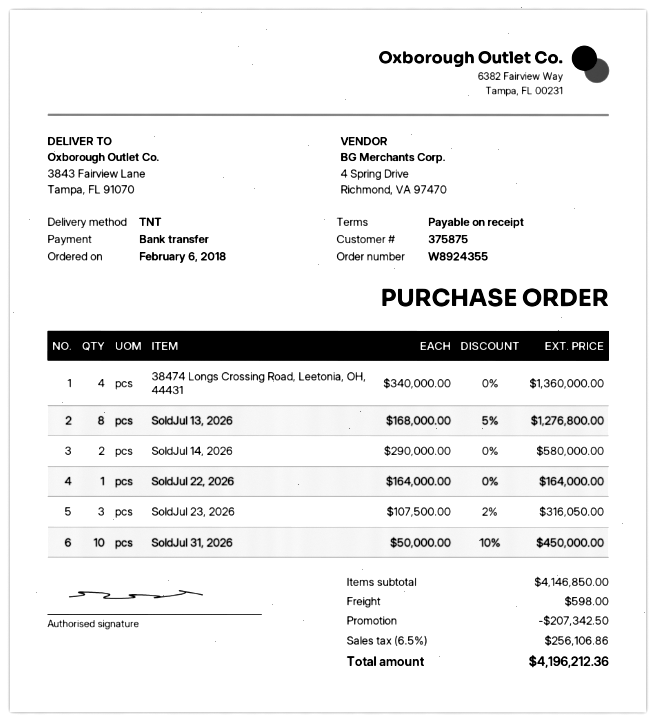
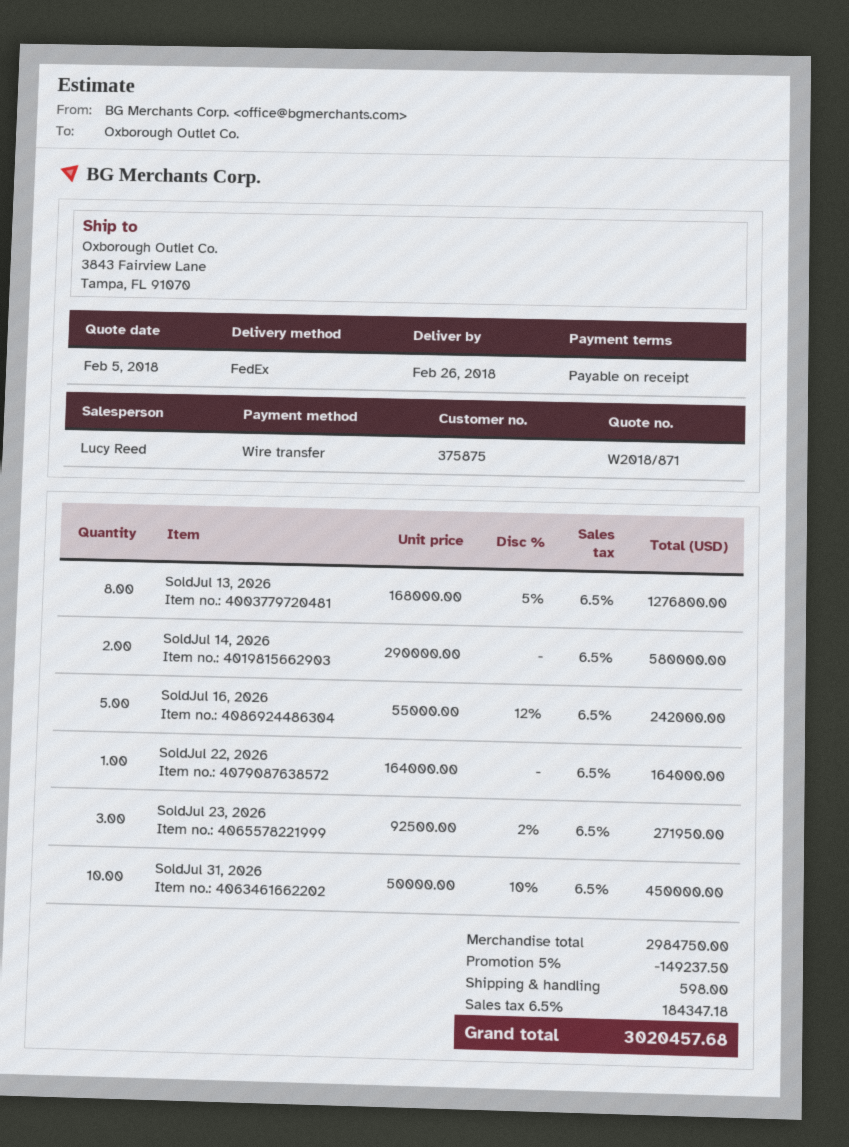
shipping method: TNT -> FedEx
38474 Longs Crossing Road, Leetonia, OH, 44431: 4 x 340000.00 = 1360000.00 -> none
SoldJul 23, 2026: 3 x 107500.00 - 2% = 316050.00 -> 3 x 92500.00 - 2% = 271950.00
SoldJul 16, 2026: none -> 5 x 55000.00 - 12% = 242000.00
subtotal: 4146850.00 -> 2984750.00
discount: 207342.50 -> 149237.50
tax: 6.5% = 256106.86 -> 6.5% = 184347.18
total: 4196212.36 -> 3020457.68

